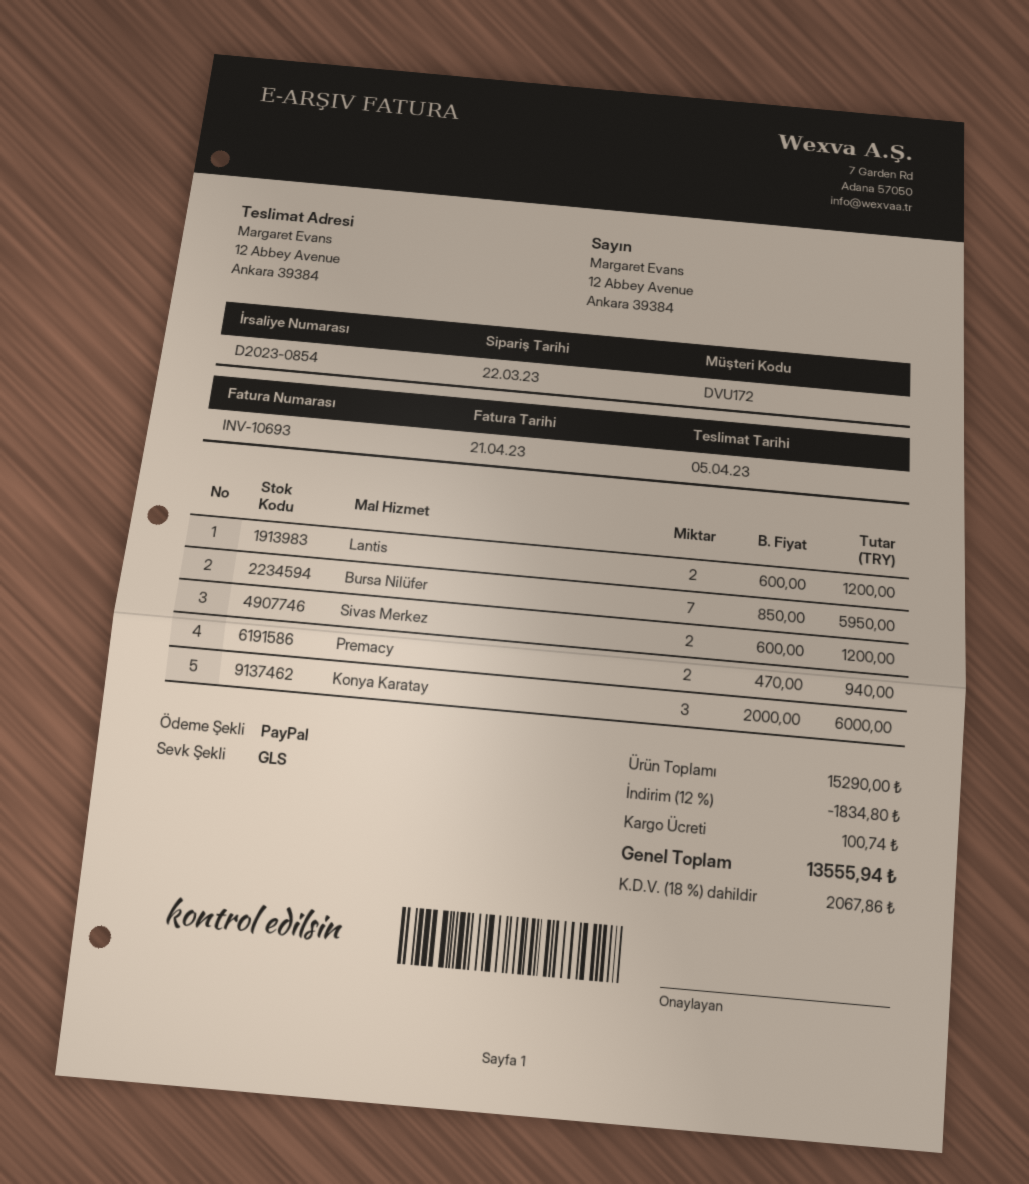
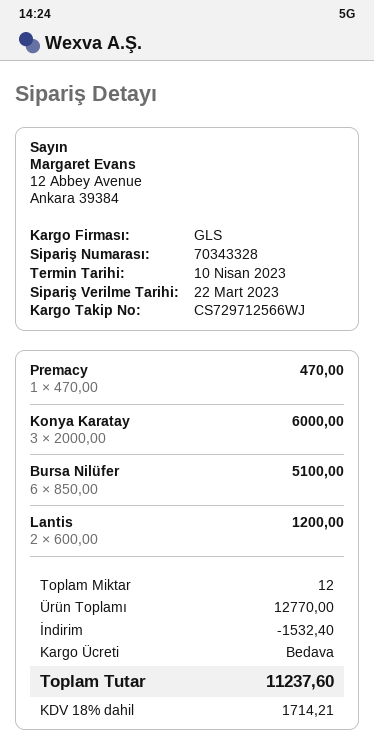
delivery date: 2023-04-05 -> 2023-04-10
Bursa Nilüfer: 7 x 850.00 = 5950.00 -> 6 x 850.00 = 5100.00
Sivas Merkez: 2 x 600.00 = 1200.00 -> none
Premacy: 2 x 470.00 = 940.00 -> 1 x 470.00 = 470.00
subtotal: 15290.00 -> 12770.00
discount: 1834.80 -> 1532.40
shipping: 100.74 -> 0.00
tax: 18% = 2067.86 -> 18% = 1714.21
total: 13555.94 -> 11237.60

